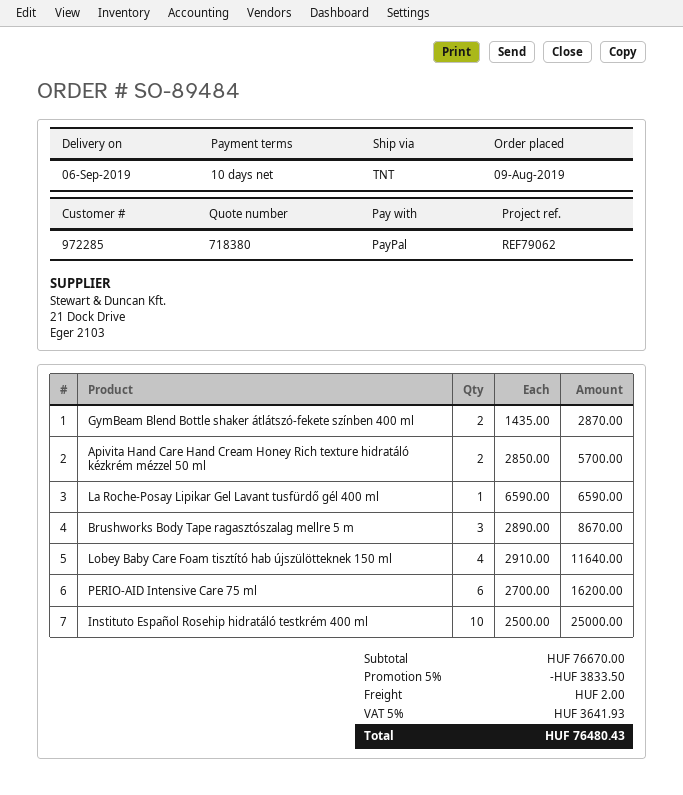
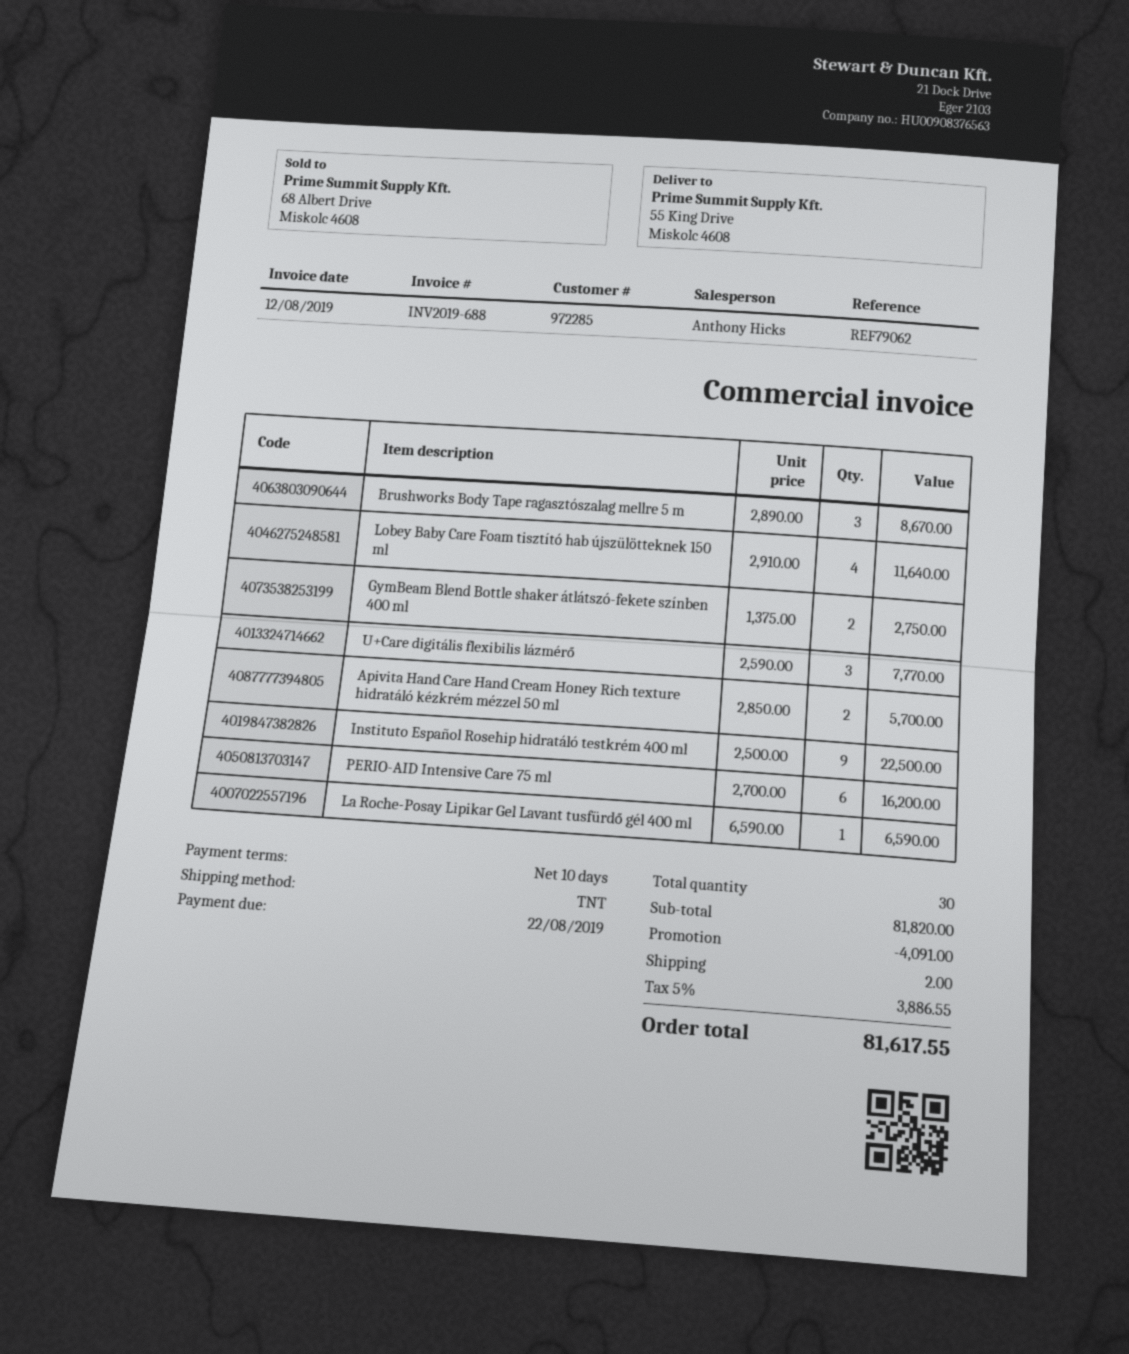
GymBeam Blend Bottle shaker átlátszó-fekete színben 400 ml: 2 x 1435.00 = 2870.00 -> 2 x 1375.00 = 2750.00
Instituto Español Rosehip hidratáló testkrém 400 ml: 10 x 2500.00 = 25000.00 -> 9 x 2500.00 = 22500.00
U+Care digitális flexibilis lázmérő: none -> 3 x 2590.00 = 7770.00
subtotal: 76670.00 -> 81820.00
discount: 3833.50 -> 4091.00
tax: 5% = 3641.93 -> 5% = 3886.55
total: 76480.43 -> 81617.55

